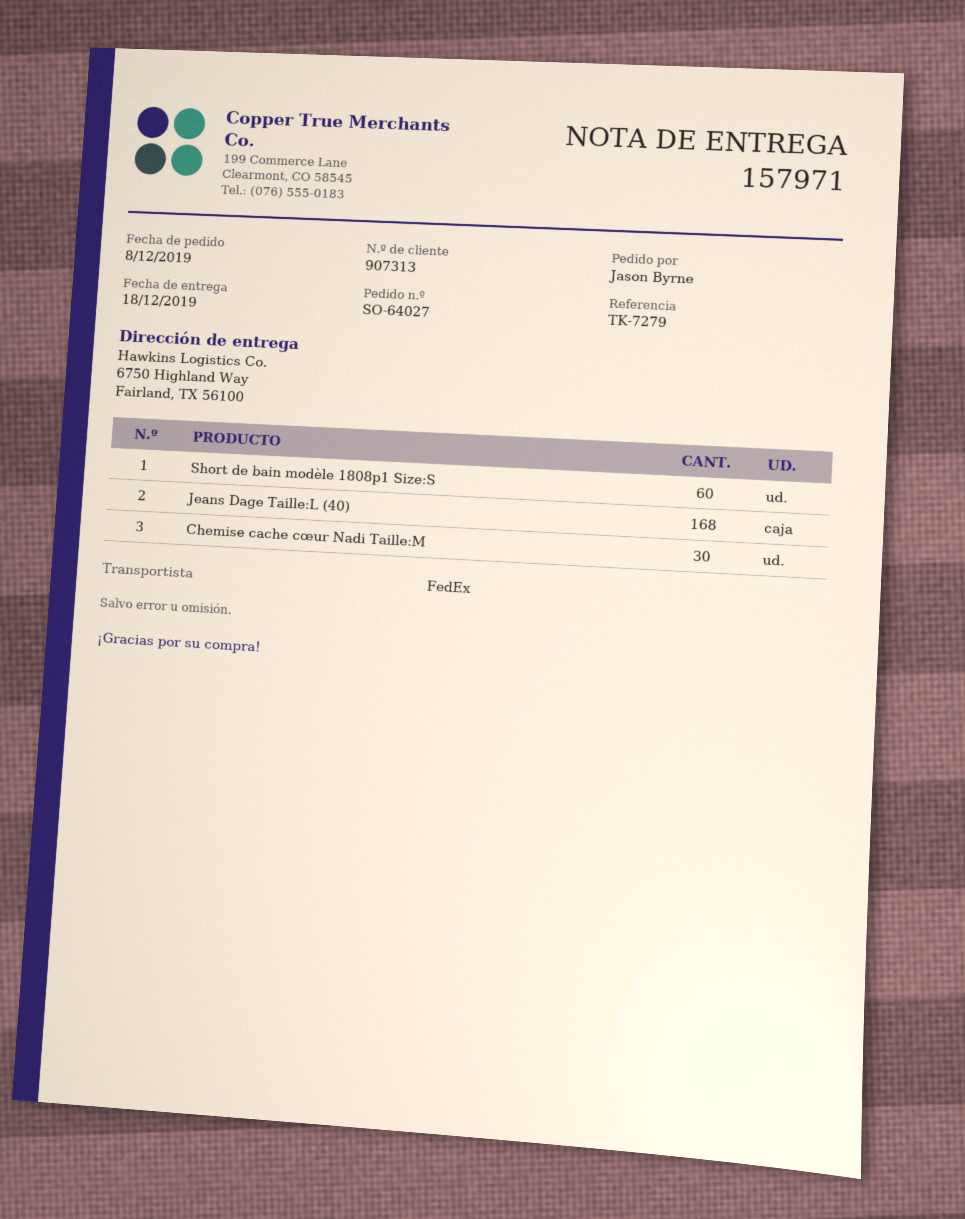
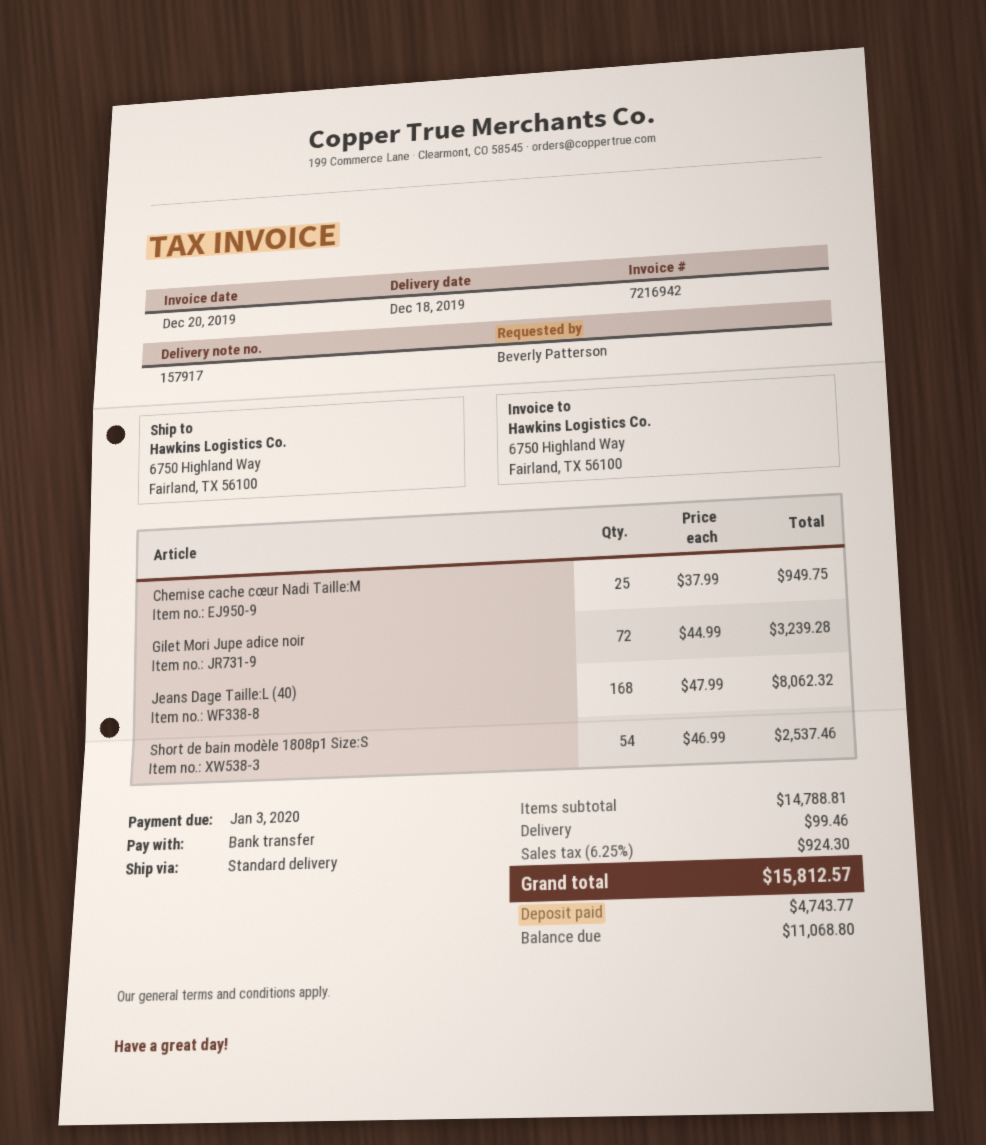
delivery note number: 157971 -> 157917
ordered by: Jason Byrne -> Beverly Patterson
shipping method: FedEx -> standard
Short de bain modèle 1808p1 Size:S: 60 -> 54
Chemise cache cœur Nadi Taille:M: 30 -> 25
Gilet Mori Jupe adice noir: none -> 72

